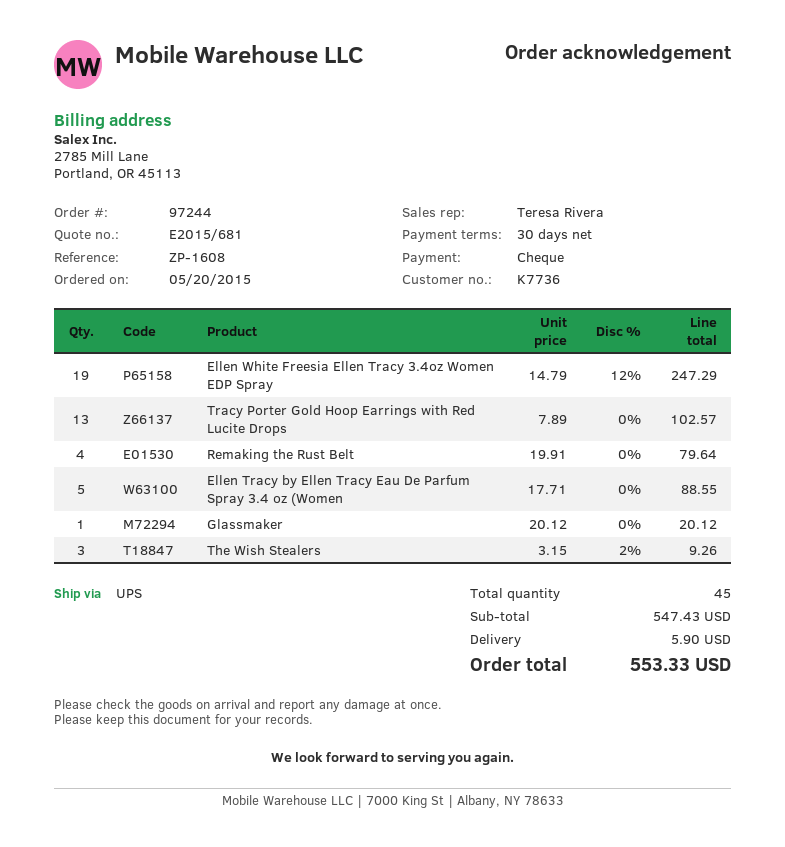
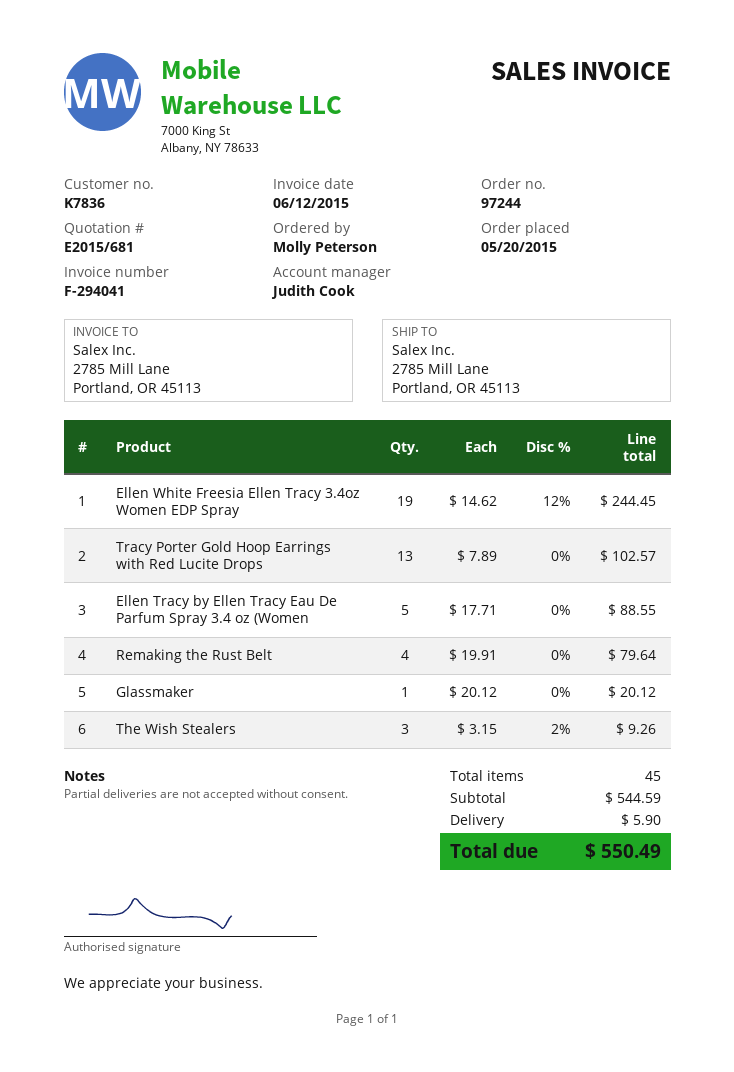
customer number: K7736 -> K7836
sales rep: Teresa Rivera -> Judith Cook
Ellen White Freesia Ellen Tracy 3.4oz Women EDP Spray: 19 x 14.79 - 12% = 247.29 -> 19 x 14.62 - 12% = 244.45
subtotal: 547.43 -> 544.59
total: 553.33 -> 550.49

